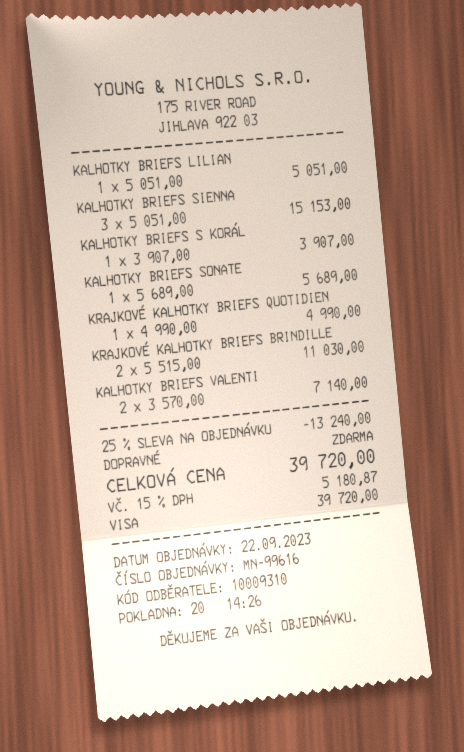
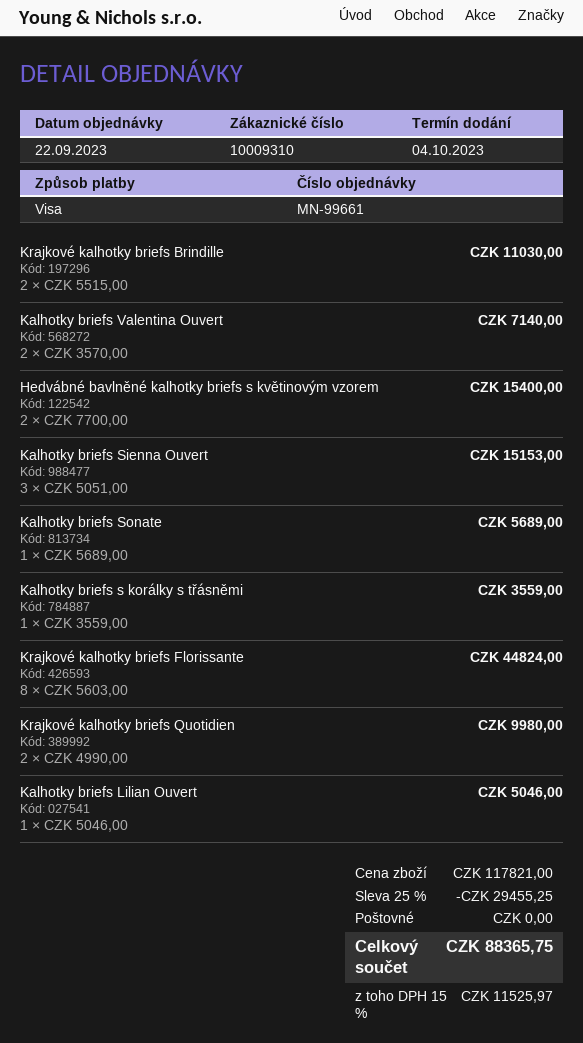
order number: MN-99616 -> MN-99661
KALHOTKY BRIEFS LILIAN: 1 x 5051.00 = 5051.00 -> 1 x 5046.00 = 5046.00
KALHOTKY BRIEFS S KORÁL: 1 x 3907.00 = 3907.00 -> 1 x 3559.00 = 3559.00
KRAJKOVÉ KALHOTKY BRIEFS QUOTIDIEN: 1 x 4990.00 = 4990.00 -> 2 x 4990.00 = 9980.00
Hedvábné bavlněné kalhotky briefs s květinovým vzorem: none -> 2 x 7700.00 = 15400.00
Krajkové kalhotky briefs Florissante: none -> 8 x 5603.00 = 44824.00
discount: 25% = 13240.00 -> 25% = 29455.25
tax: 15% = 5180.87 -> 15% = 11525.97
total: 39720.00 -> 88365.75

